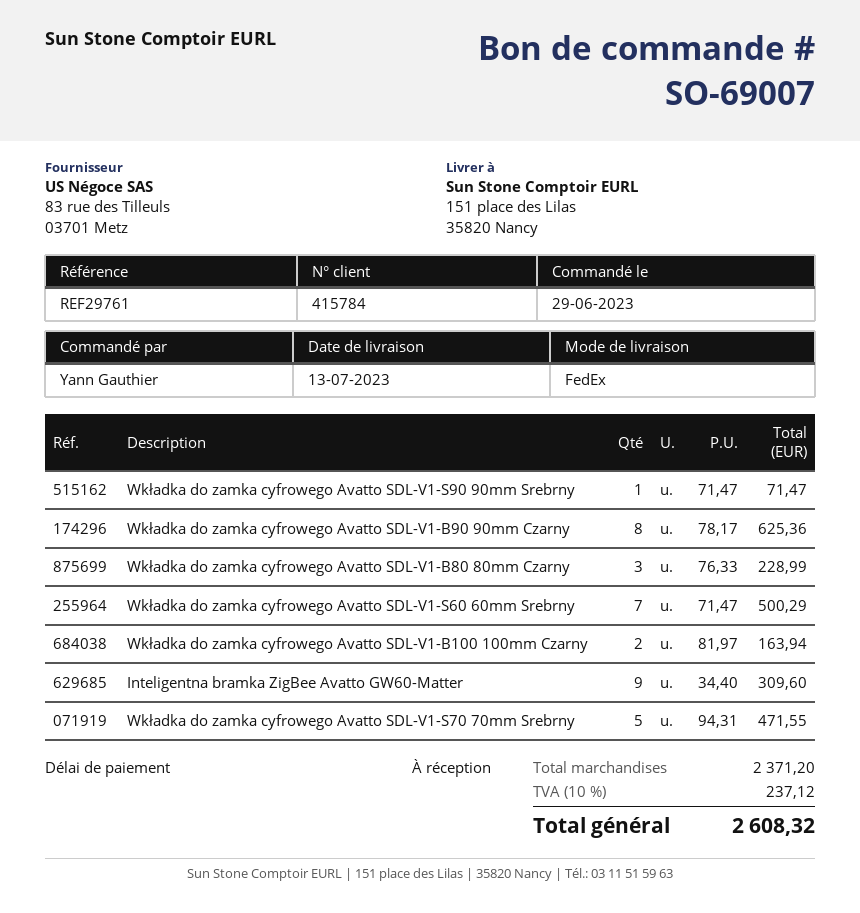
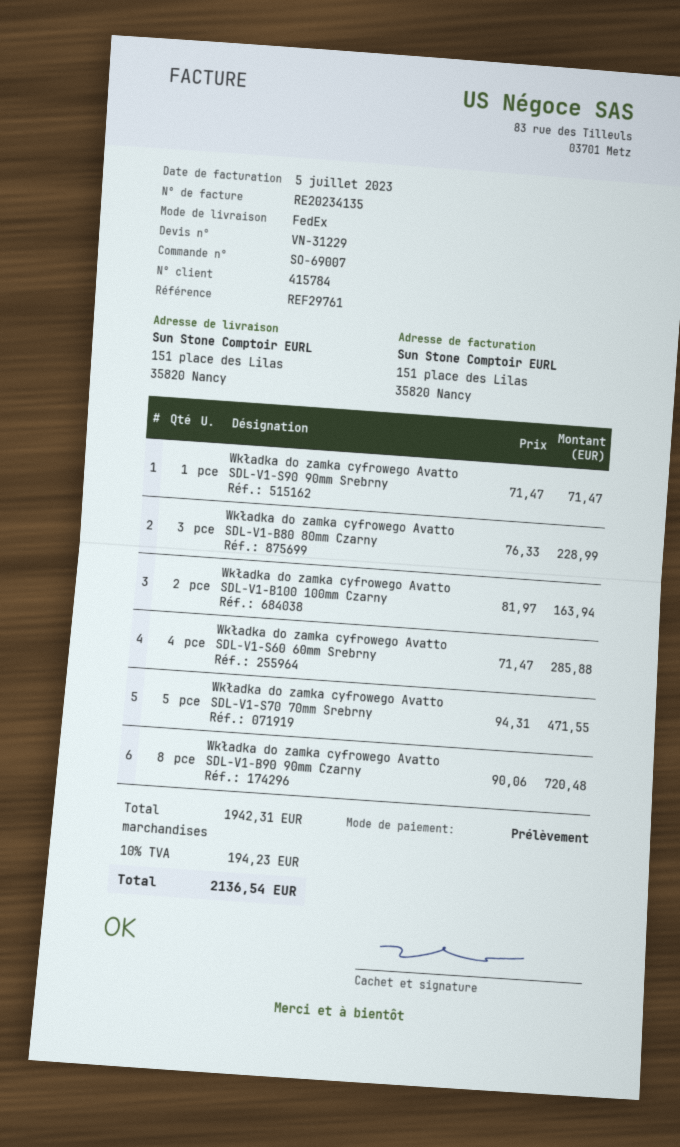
Wkładka do zamka cyfrowego Avatto SDL-V1-B90 90mm Czarny: 8 x 78.17 = 625.36 -> 8 x 90.06 = 720.48
Wkładka do zamka cyfrowego Avatto SDL-V1-S60 60mm Srebrny: 7 x 71.47 = 500.29 -> 4 x 71.47 = 285.88
Inteligentna bramka ZigBee Avatto GW60-Matter: 9 x 34.40 = 309.60 -> none
subtotal: 2371.20 -> 1942.31
tax: 10% = 237.12 -> 10% = 194.23
total: 2608.32 -> 2136.54

